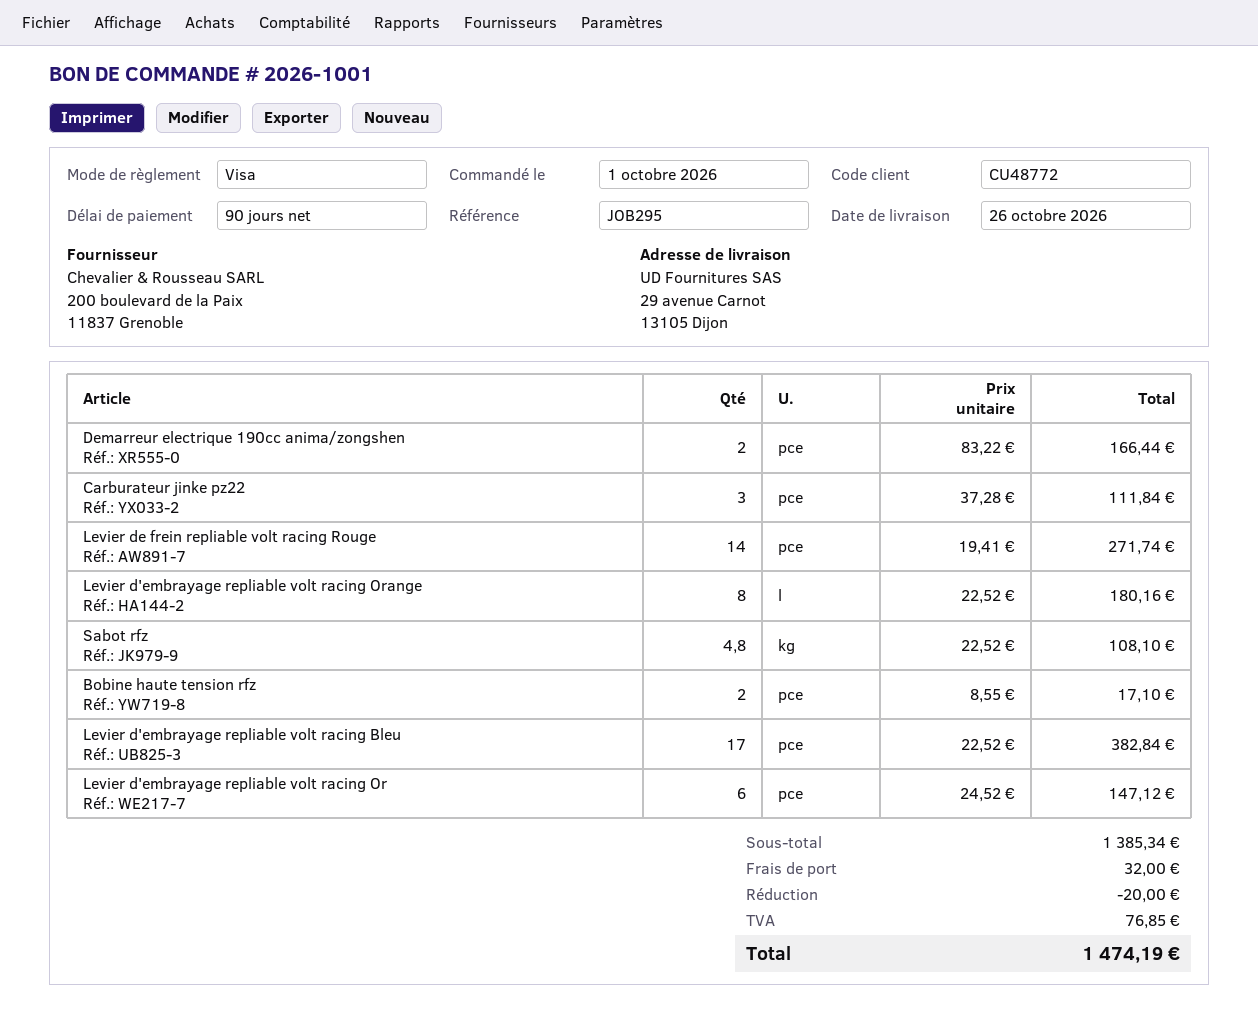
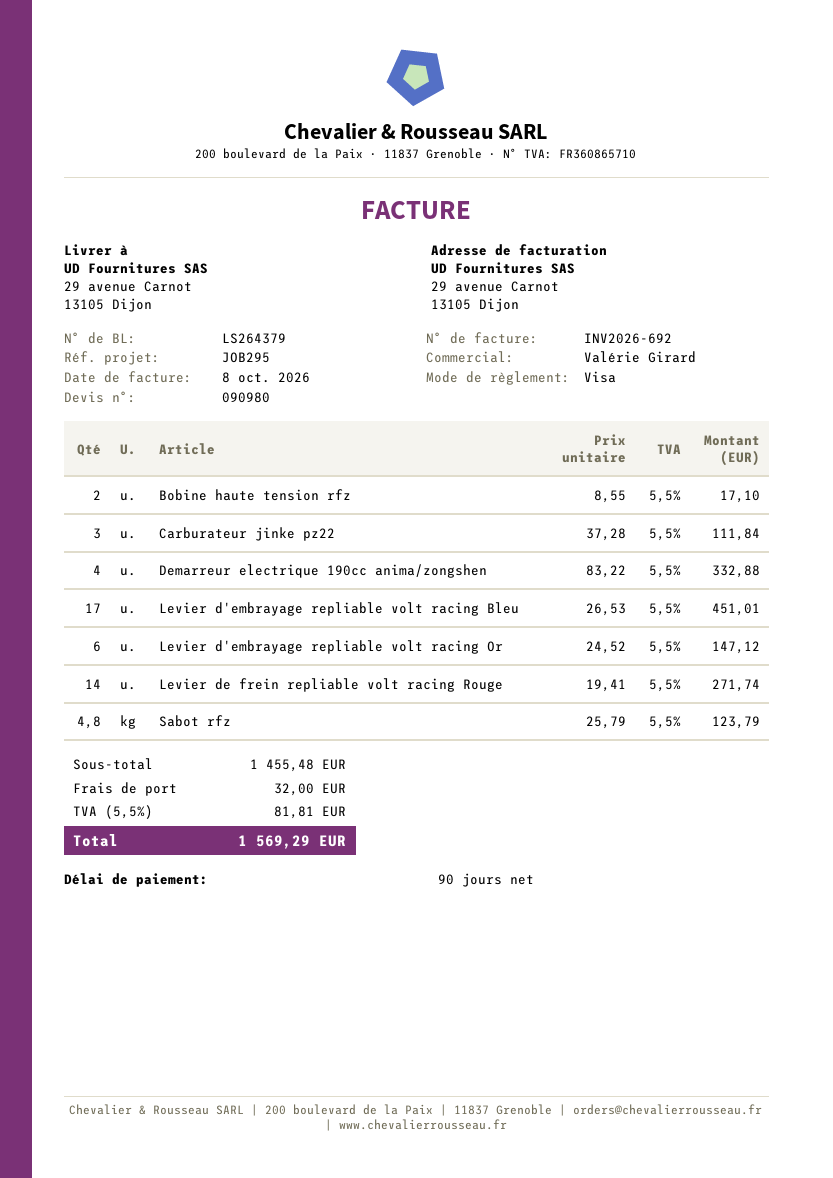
Demarreur electrique 190cc anima/zongshen: 2 x 83.22 = 166.44 -> 4 x 83.22 = 332.88
Levier d'embrayage repliable volt racing Orange: 8 x 22.52 = 180.16 -> none
Sabot rfz: 4.8 x 22.52 = 108.10 -> 4.8 x 25.79 = 123.79
Levier d'embrayage repliable volt racing Bleu: 17 x 22.52 = 382.84 -> 17 x 26.53 = 451.01
subtotal: 1385.34 -> 1455.48
discount: 20.00 -> none
tax: 76.85 -> 81.81
total: 1474.19 -> 1569.29

